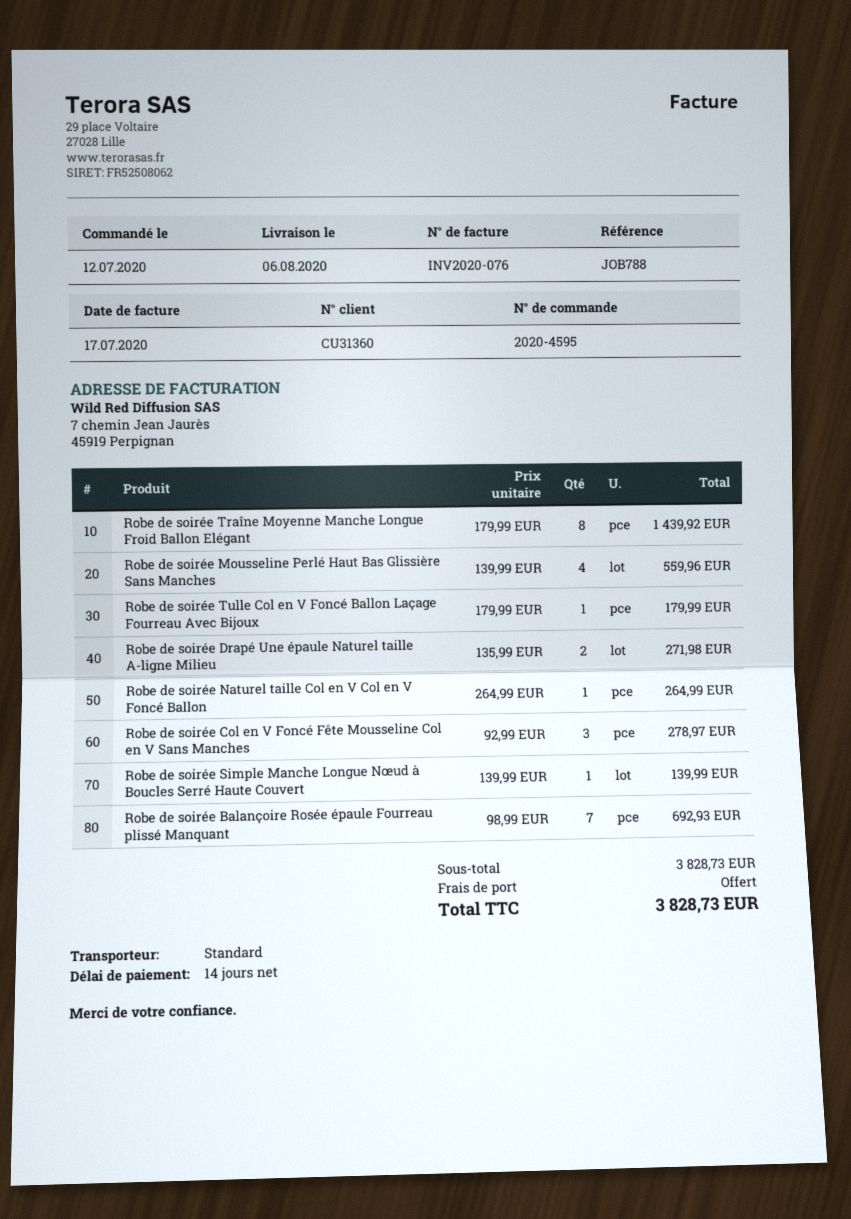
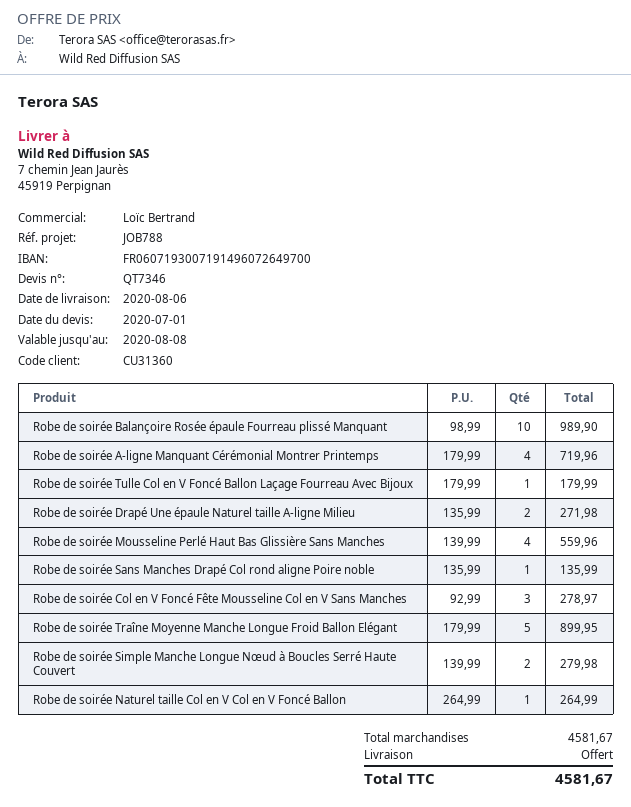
Robe de soirée Traîne Moyenne Manche Longue Froid Ballon Elégant: 8 x 179.99 = 1439.92 -> 5 x 179.99 = 899.95
Robe de soirée Simple Manche Longue Nœud à Boucles Serré Haute Couvert: 1 x 139.99 = 139.99 -> 2 x 139.99 = 279.98
Robe de soirée Balançoire Rosée épaule Fourreau plissé Manquant: 7 x 98.99 = 692.93 -> 10 x 98.99 = 989.90
Robe de soirée A-ligne Manquant Cérémonial Montrer Printemps: none -> 4 x 179.99 = 719.96
Robe de soirée Sans Manches Drapé Col rond aligne Poire noble: none -> 1 x 135.99 = 135.99
subtotal: 3828.73 -> 4581.67
total: 3828.73 -> 4581.67

